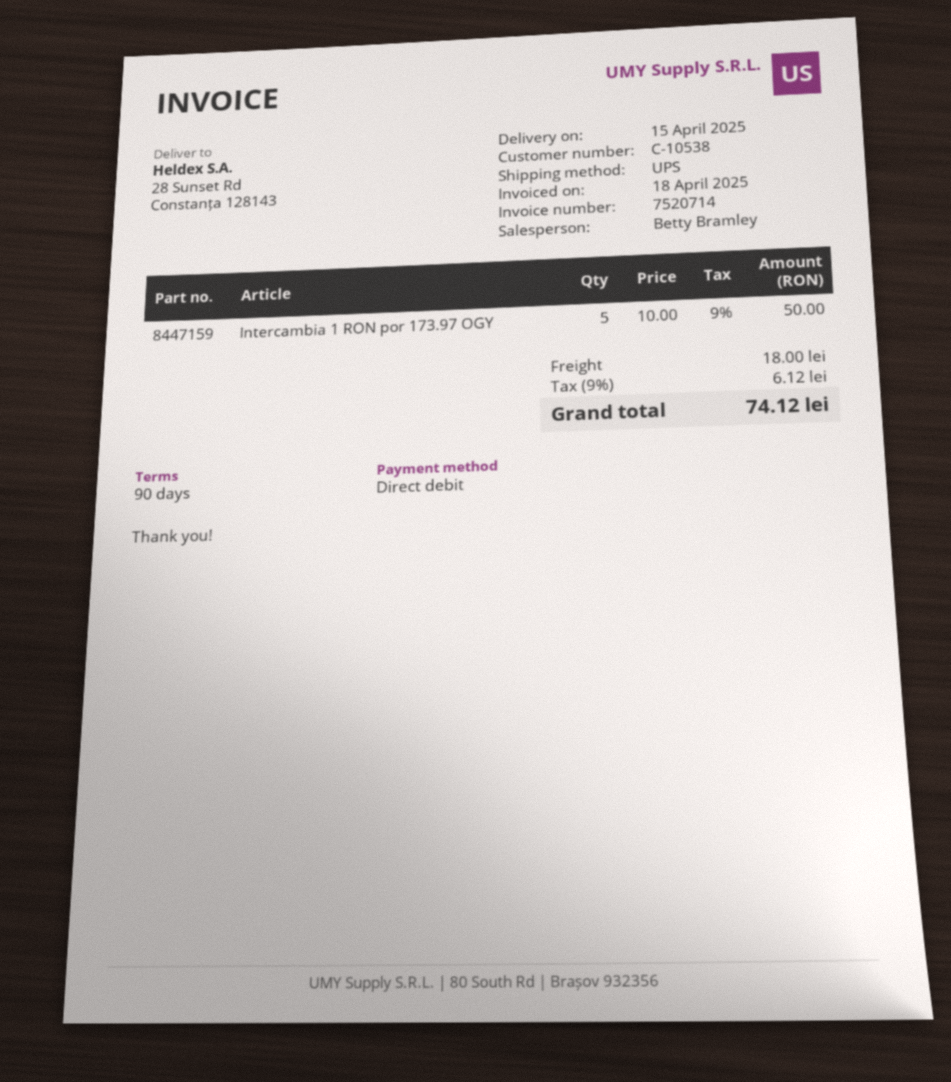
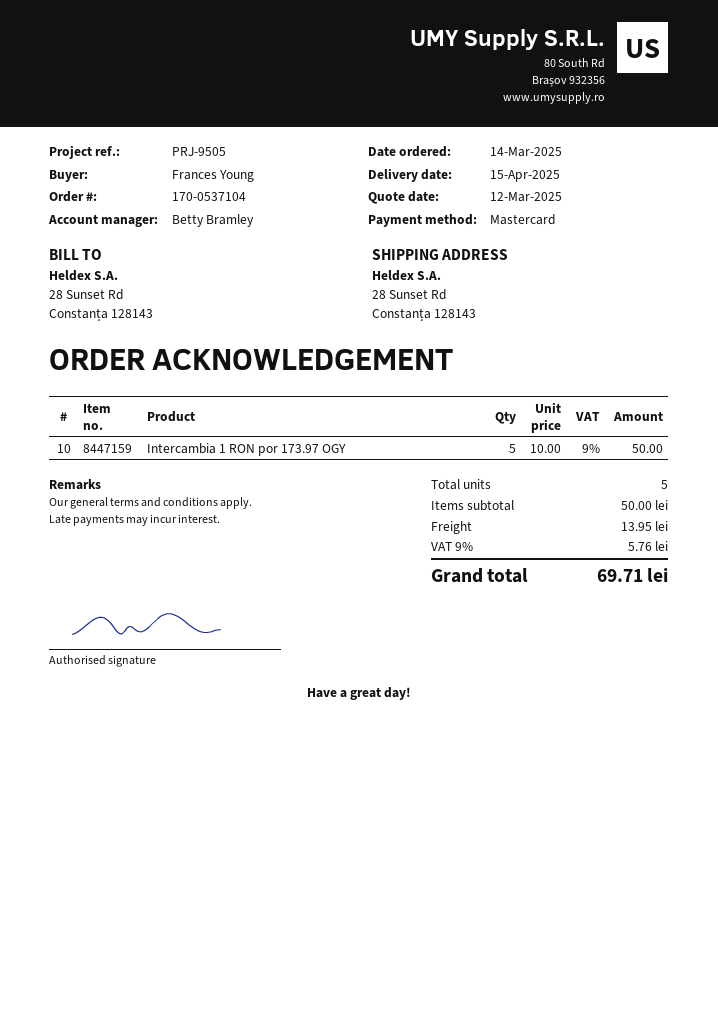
payment method: direct debit -> Mastercard
shipping: 18.00 -> 13.95
tax: 9% = 6.12 -> 9% = 5.76
total: 74.12 -> 69.71

